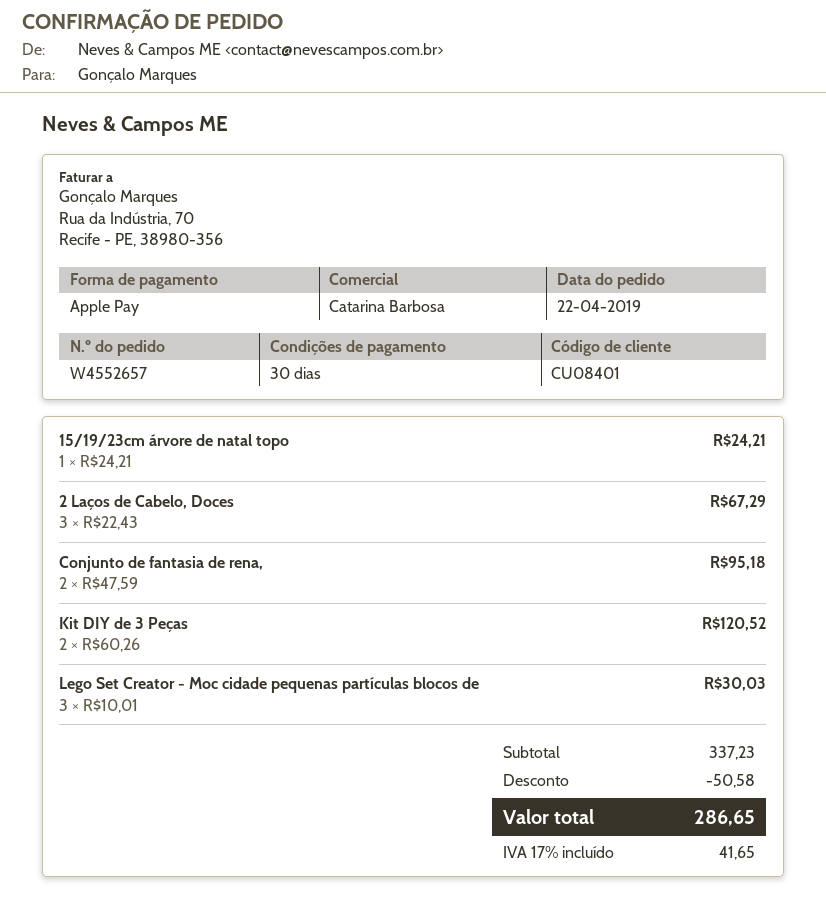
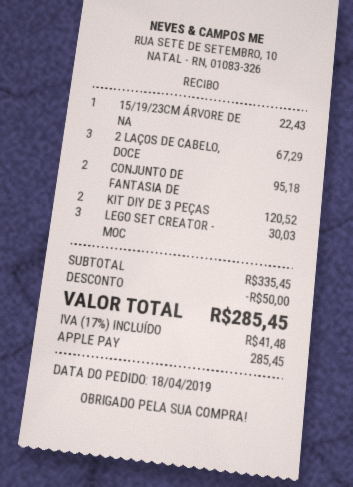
order date: 2019-04-22 -> 2019-04-18
15/19/23cm árvore de natal topo: 1 for 24.21 -> 1 for 22.43
subtotal: 337.23 -> 335.45
discount: 50.58 -> 50.00
tax: 17% = 41.65 -> 17% = 41.48
total: 286.65 -> 285.45

